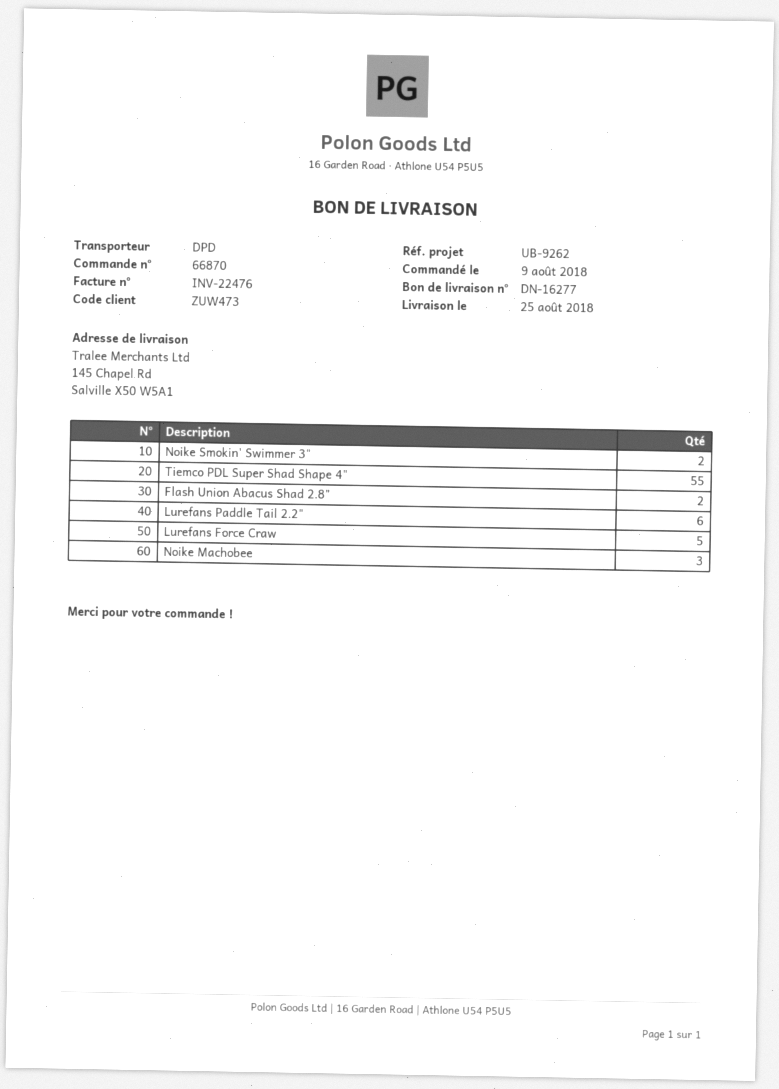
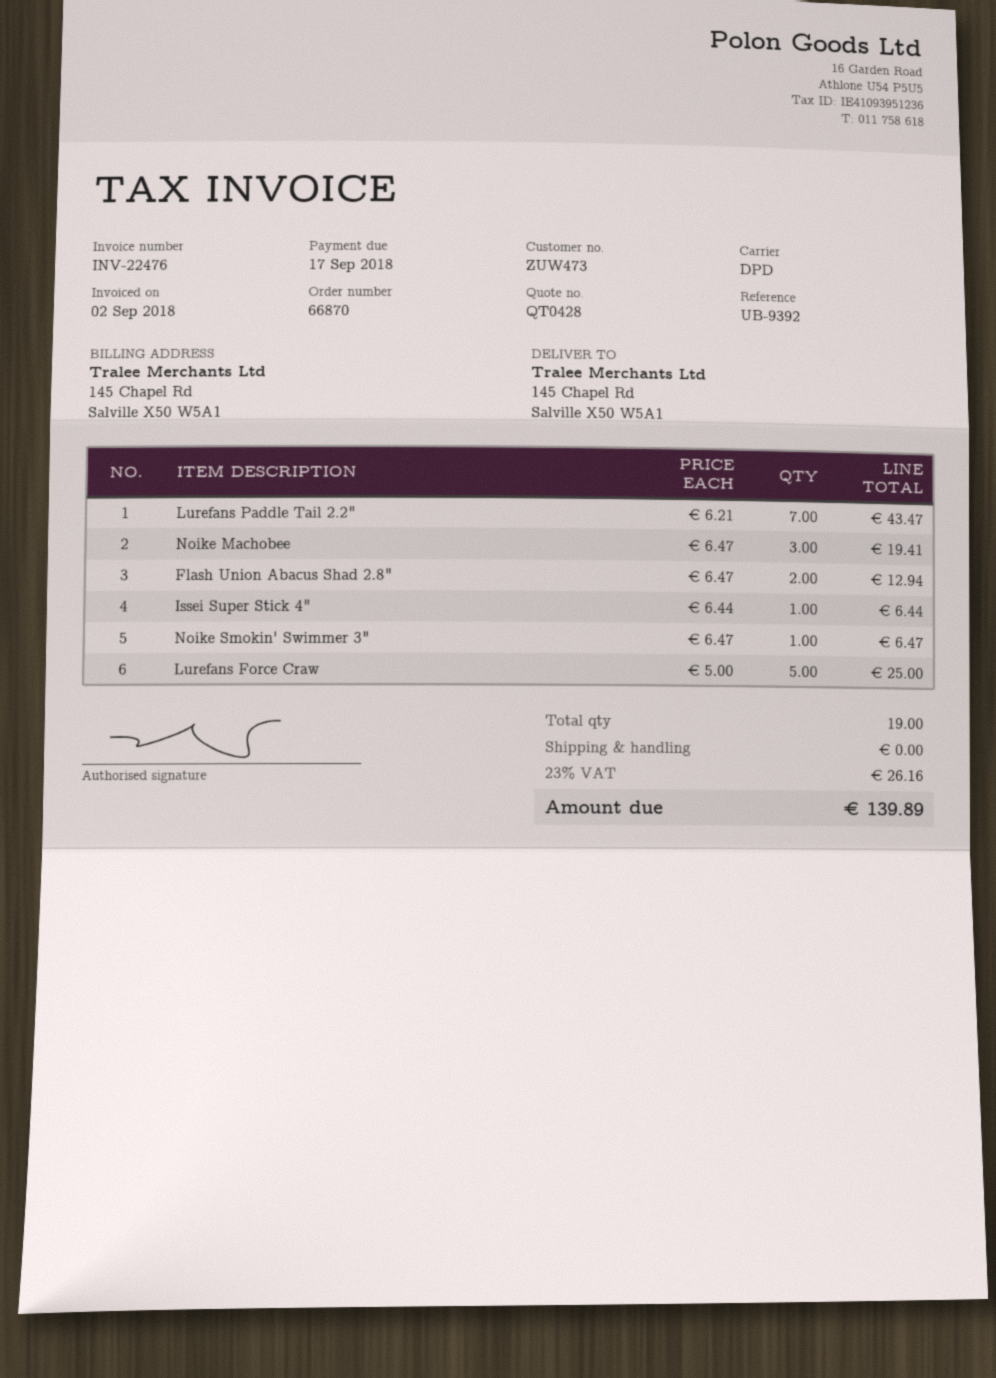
reference: UB-9262 -> UB-9392
Noike Smokin' Swimmer 3": 2 -> 1
Tiemco PDL Super Shad Shape 4": 55 -> none
Lurefans Paddle Tail 2.2": 6 -> 7
Issei Super Stick 4": none -> 1

